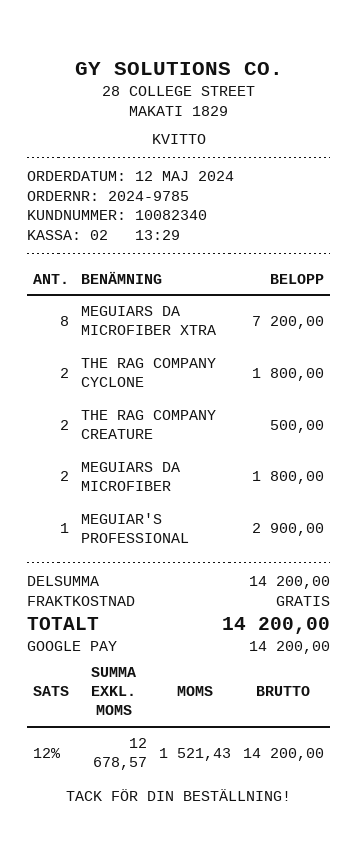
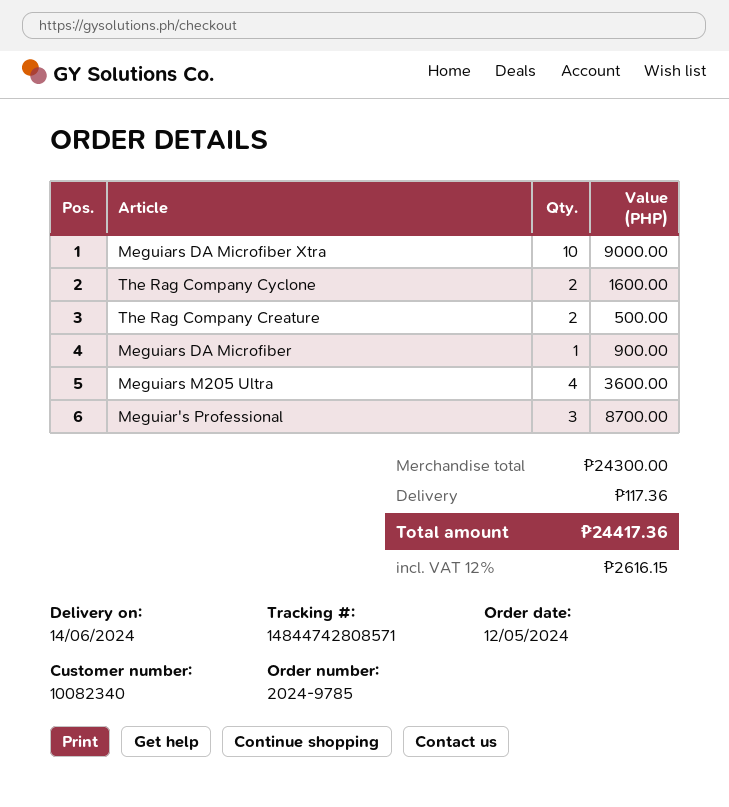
MEGUIARS DA MICROFIBER XTRA: 8 for 7200.00 -> 10 for 9000.00
THE RAG COMPANY CYCLONE: 2 for 1800.00 -> 2 for 1600.00
MEGUIARS DA MICROFIBER: 2 for 1800.00 -> 1 for 900.00
MEGUIAR'S PROFESSIONAL: 1 for 2900.00 -> 3 for 8700.00
Meguiars M205 Ultra: none -> 4 for 3600.00
subtotal: 14200.00 -> 24300.00
shipping: 0.00 -> 117.36
tax: 12% = 1521.43 -> 12% = 2616.15
total: 14200.00 -> 24417.36

